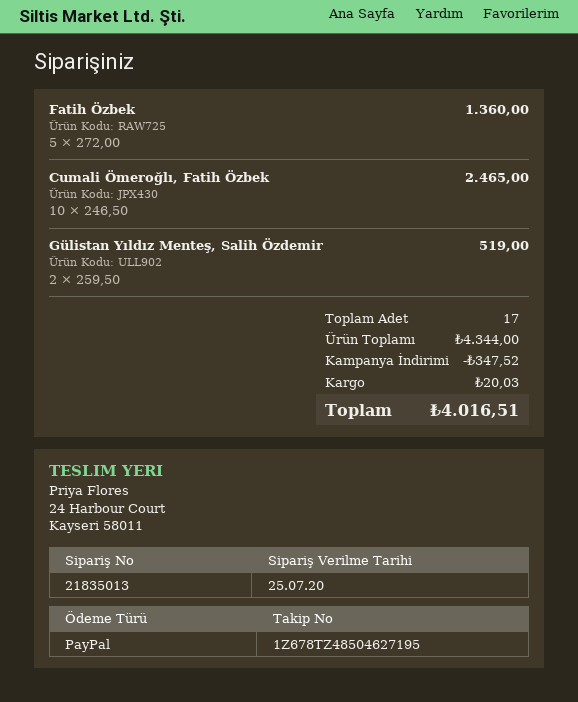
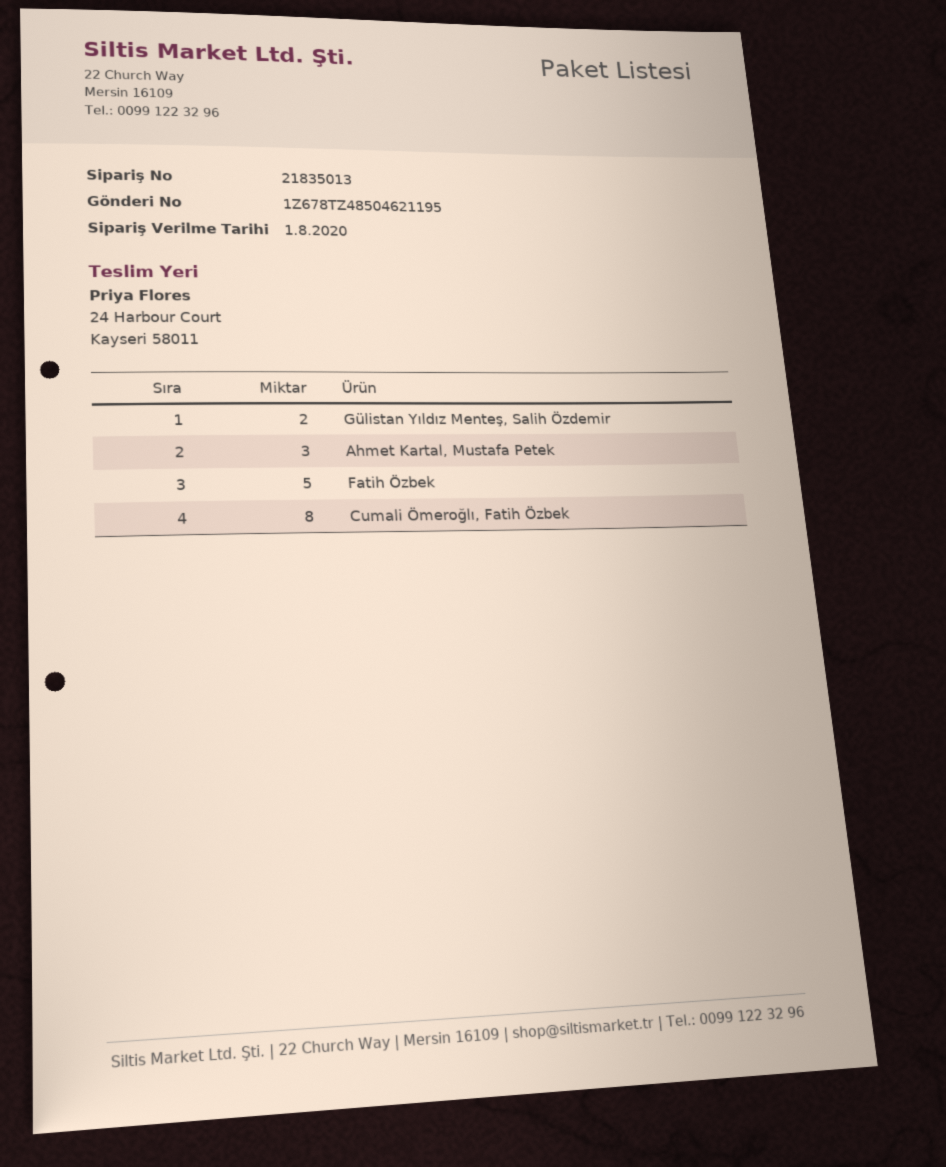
order date: 2020-07-25 -> 2020-08-01
tracking number: 1Z678TZ48504627195 -> 1Z678TZ48504621195
Cumali Ömeroğlı, Fatih Özbek: 10 -> 8
Ahmet Kartal, Mustafa Petek: none -> 3

